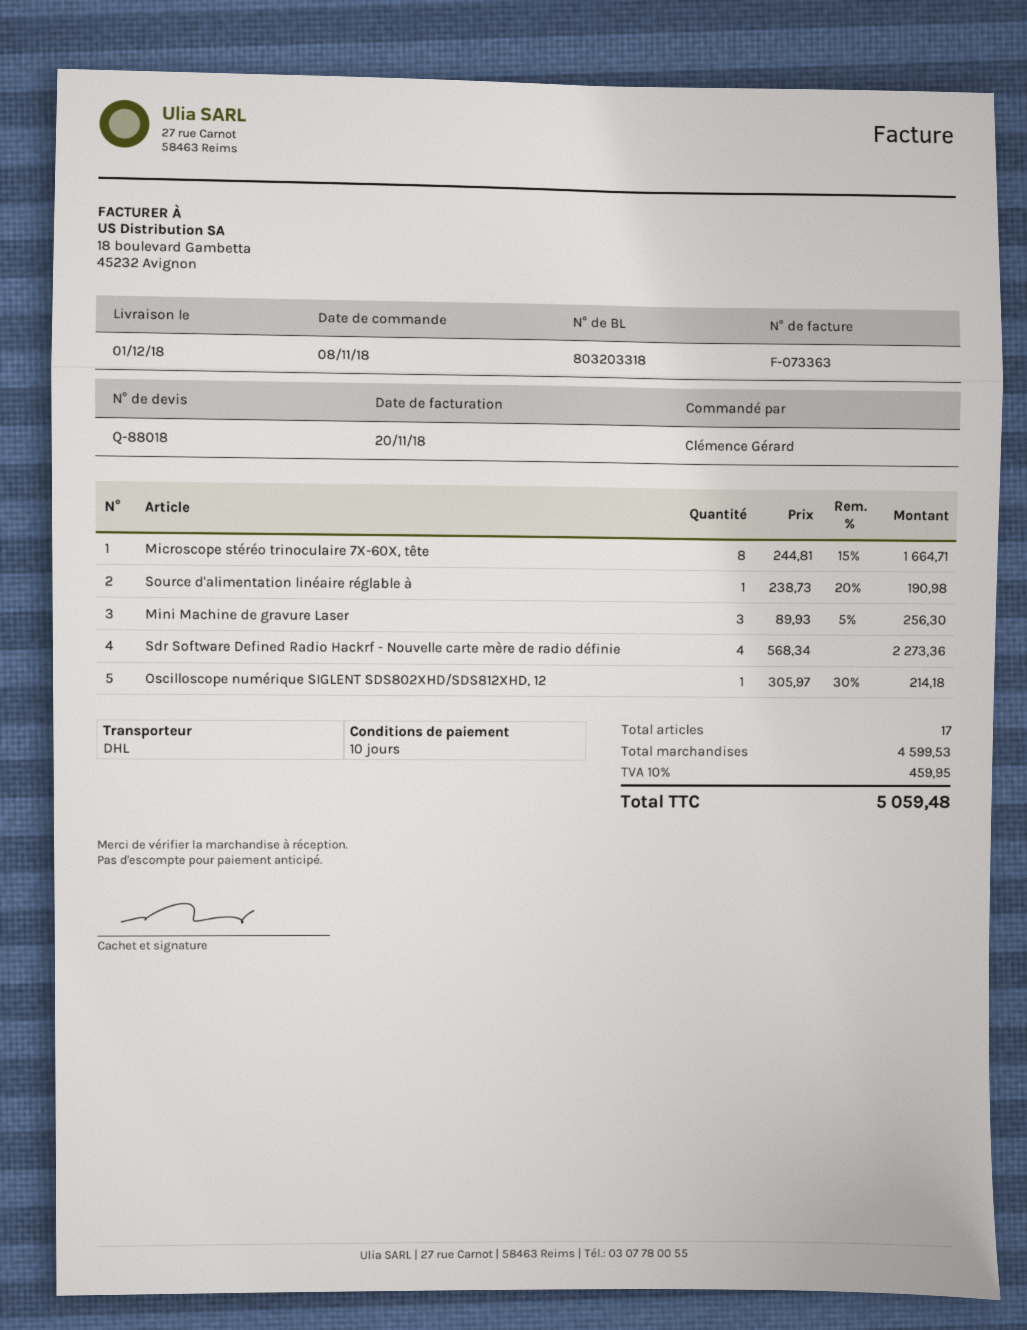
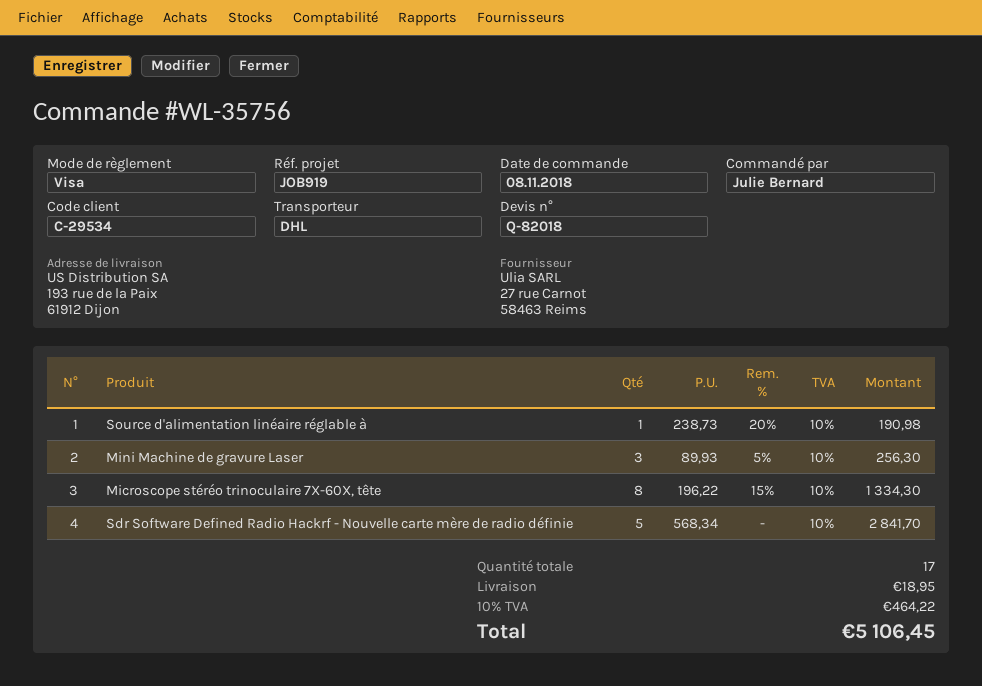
quote number: Q-88018 -> Q-82018
ordered by: Clémence Gérard -> Julie Bernard
Microscope stéréo trinoculaire 7X-60X, tête: 8 x 244.81 - 15% = 1664.71 -> 8 x 196.22 - 15% = 1334.30
Sdr Software Defined Radio Hackrf - Nouvelle carte mère de radio définie: 4 x 568.34 = 2273.36 -> 5 x 568.34 = 2841.70
Oscilloscope numérique SIGLENT SDS802XHD/SDS812XHD, 12: 1 x 305.97 - 30% = 214.18 -> none
shipping: none -> 18.95
tax: 10% = 459.95 -> 10% = 464.22
total: 5059.48 -> 5106.45

